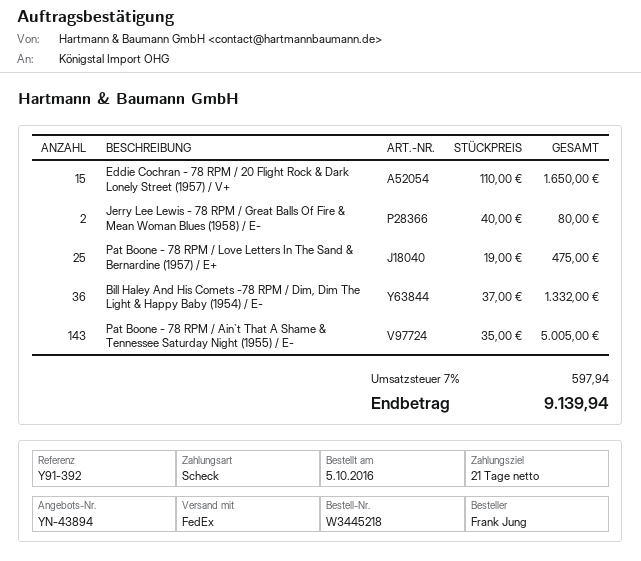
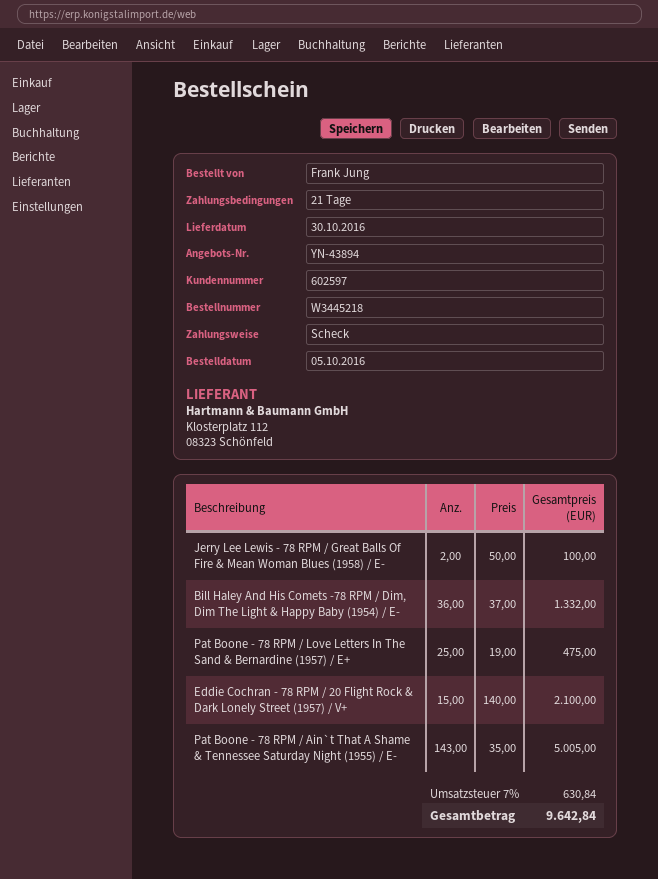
Eddie Cochran - 78 RPM / 20 Flight Rock & Dark Lonely Street (1957) / V+: 15 x 110.00 = 1650.00 -> 15 x 140.00 = 2100.00
Jerry Lee Lewis - 78 RPM / Great Balls Of Fire & Mean Woman Blues (1958) / E-: 2 x 40.00 = 80.00 -> 2 x 50.00 = 100.00
tax: 7% = 597.94 -> 7% = 630.84
total: 9139.94 -> 9642.84

